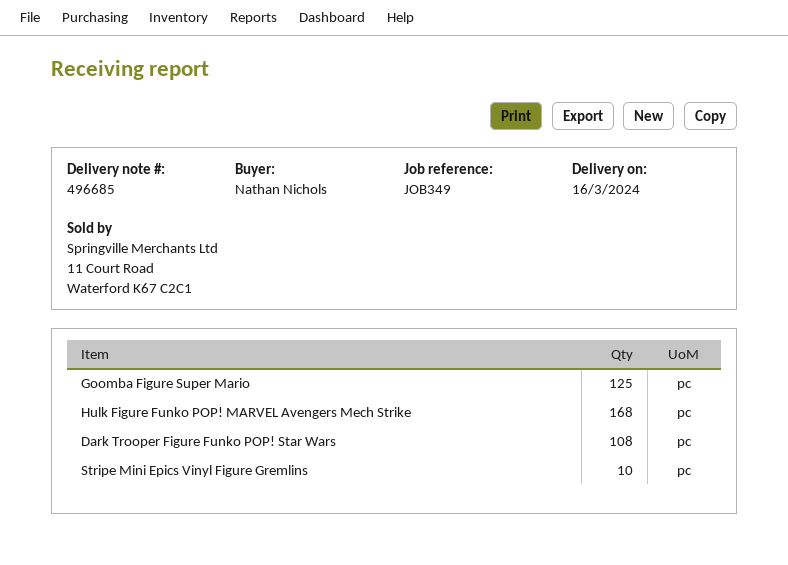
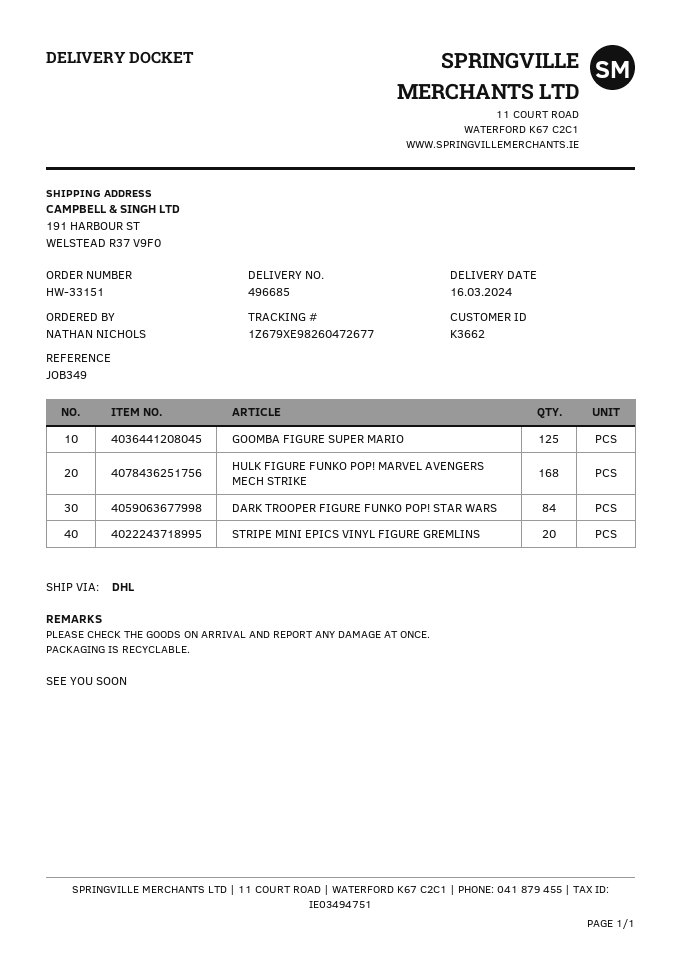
Dark Trooper Figure Funko POP! Star Wars: 108 -> 84
Stripe Mini Epics Vinyl Figure Gremlins: 10 -> 20

